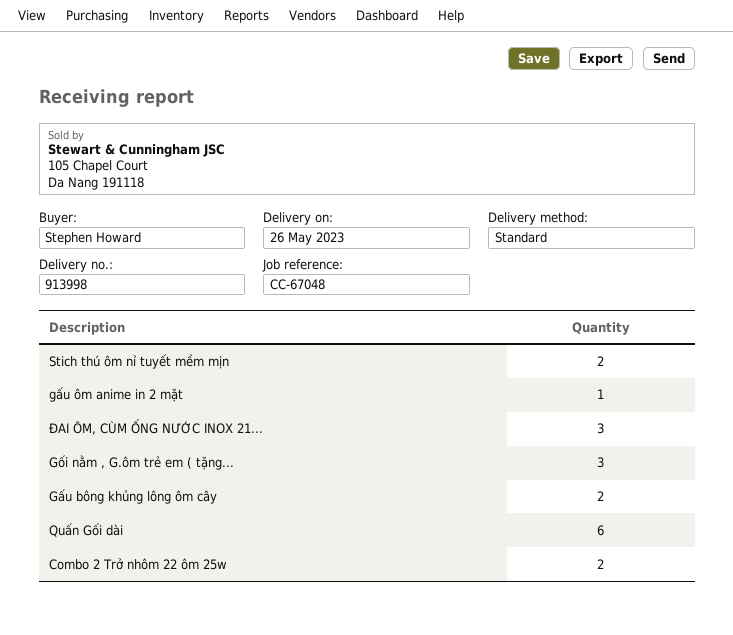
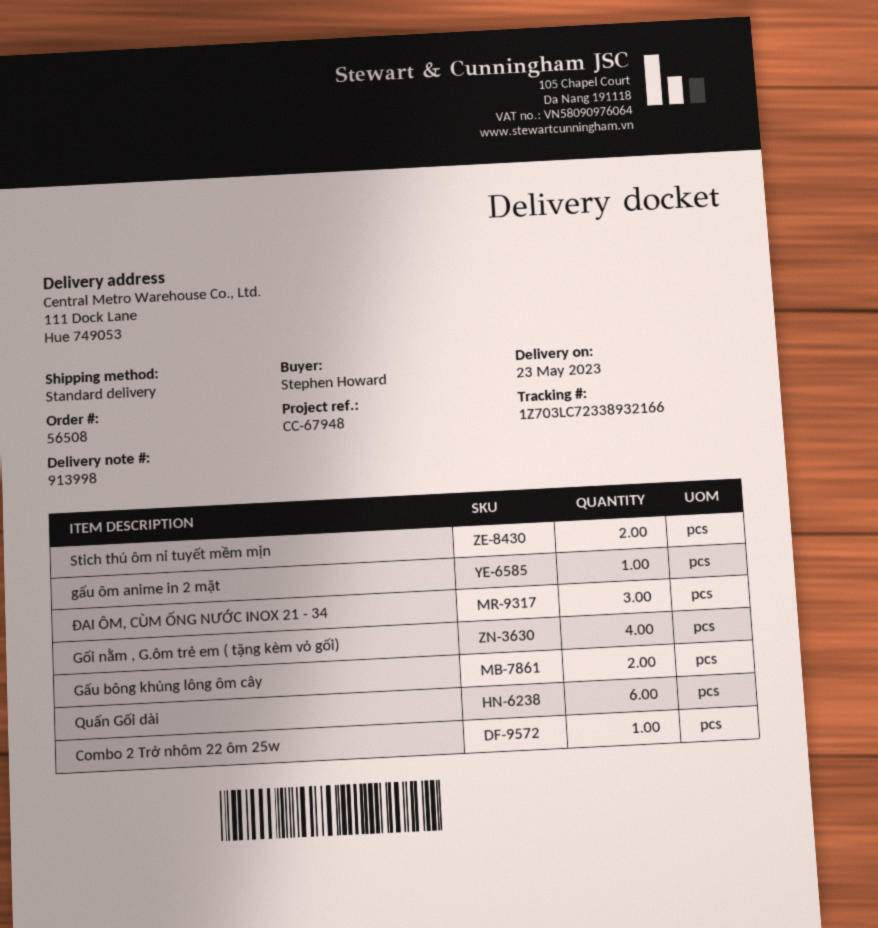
delivery date: 2023-05-26 -> 2023-05-23
reference: CC-67048 -> CC-67948
Gối nằm , G.ôm trẻ em ( tặng...: 3 -> 4
Combo 2 Trở nhôm 22 ôm 25w: 2 -> 1

